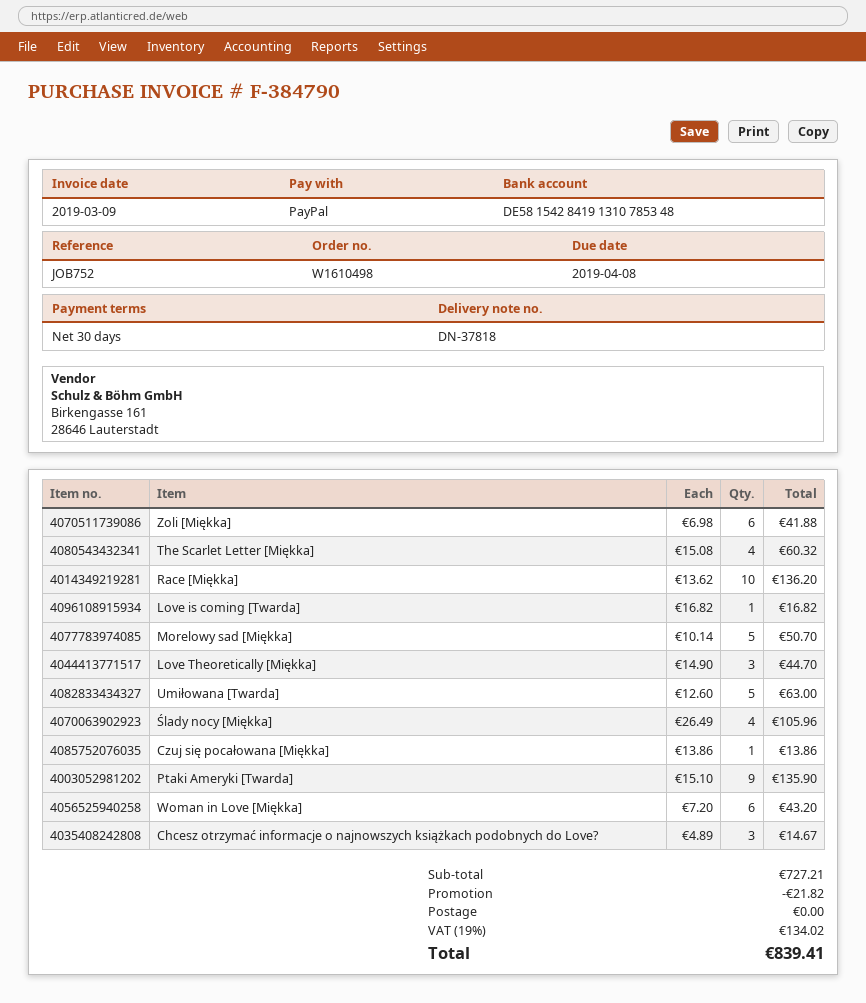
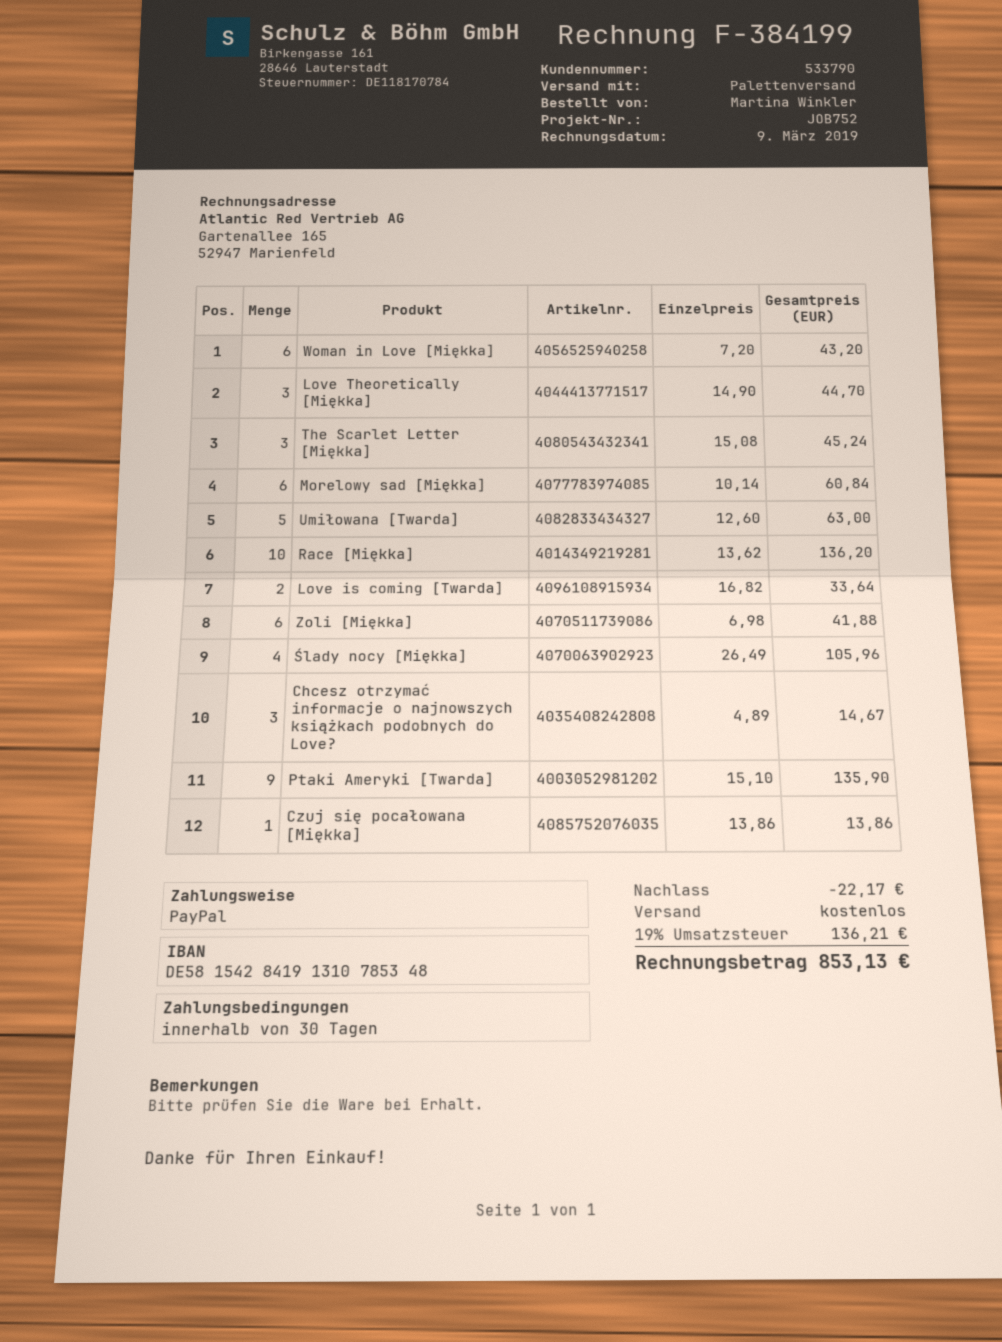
invoice number: F-384790 -> F-384199
The Scarlet Letter [Miękka]: 4 x 15.08 = 60.32 -> 3 x 15.08 = 45.24
Love is coming [Twarda]: 1 x 16.82 = 16.82 -> 2 x 16.82 = 33.64
Morelowy sad [Miękka]: 5 x 10.14 = 50.70 -> 6 x 10.14 = 60.84
discount: 21.82 -> 22.17
tax: 19% = 134.02 -> 19% = 136.21
total: 839.41 -> 853.13

